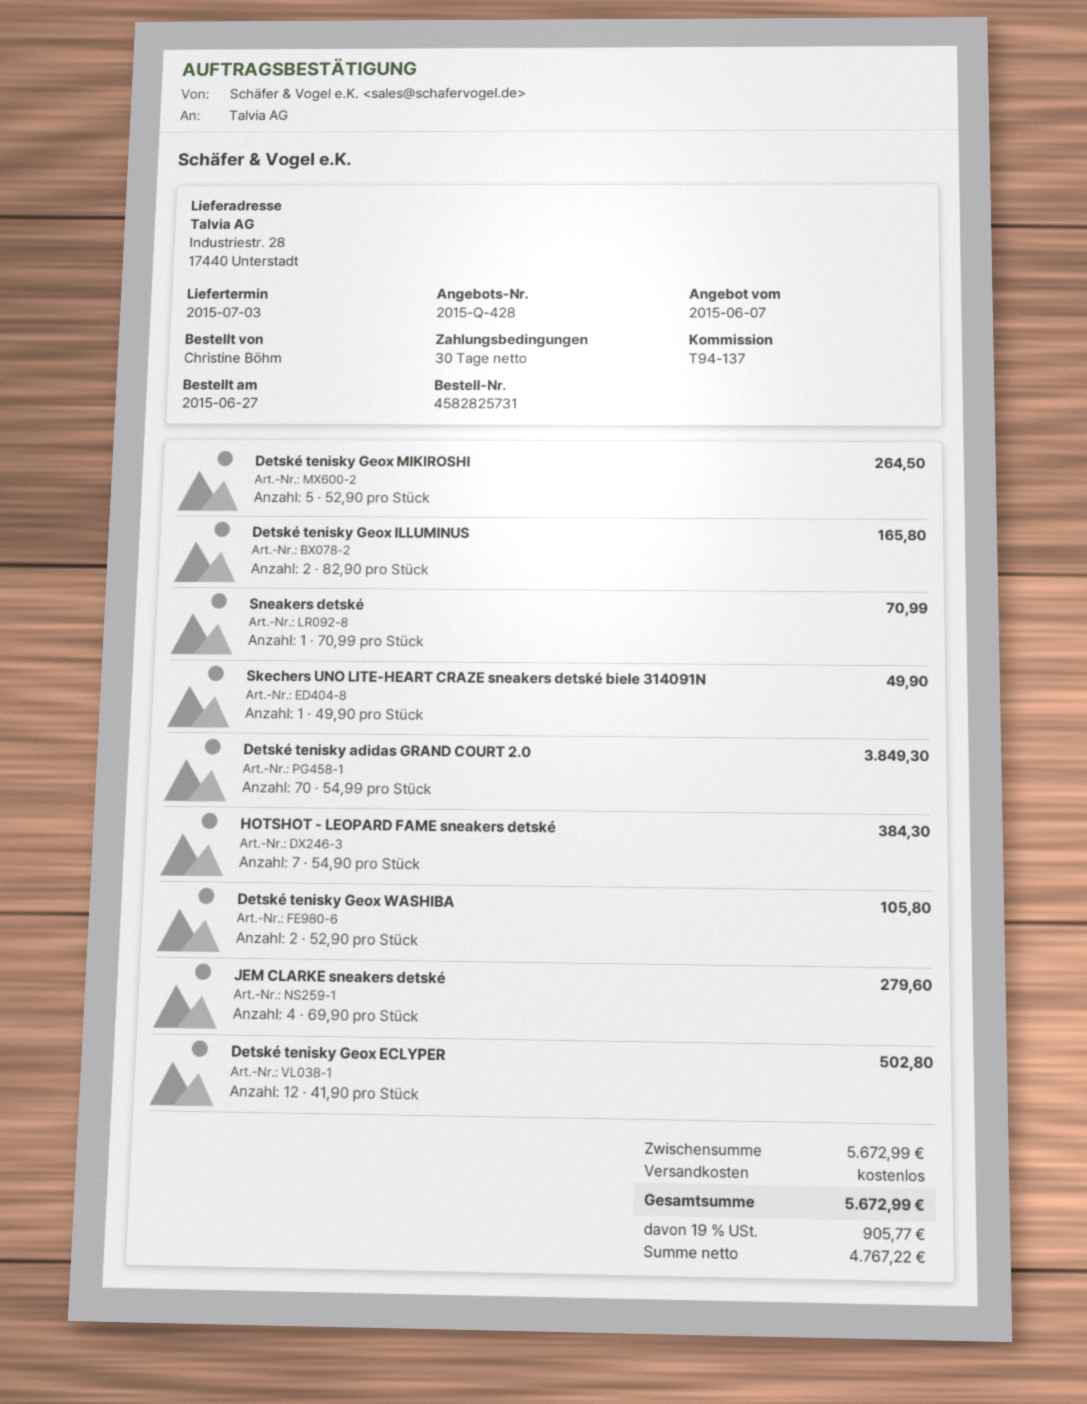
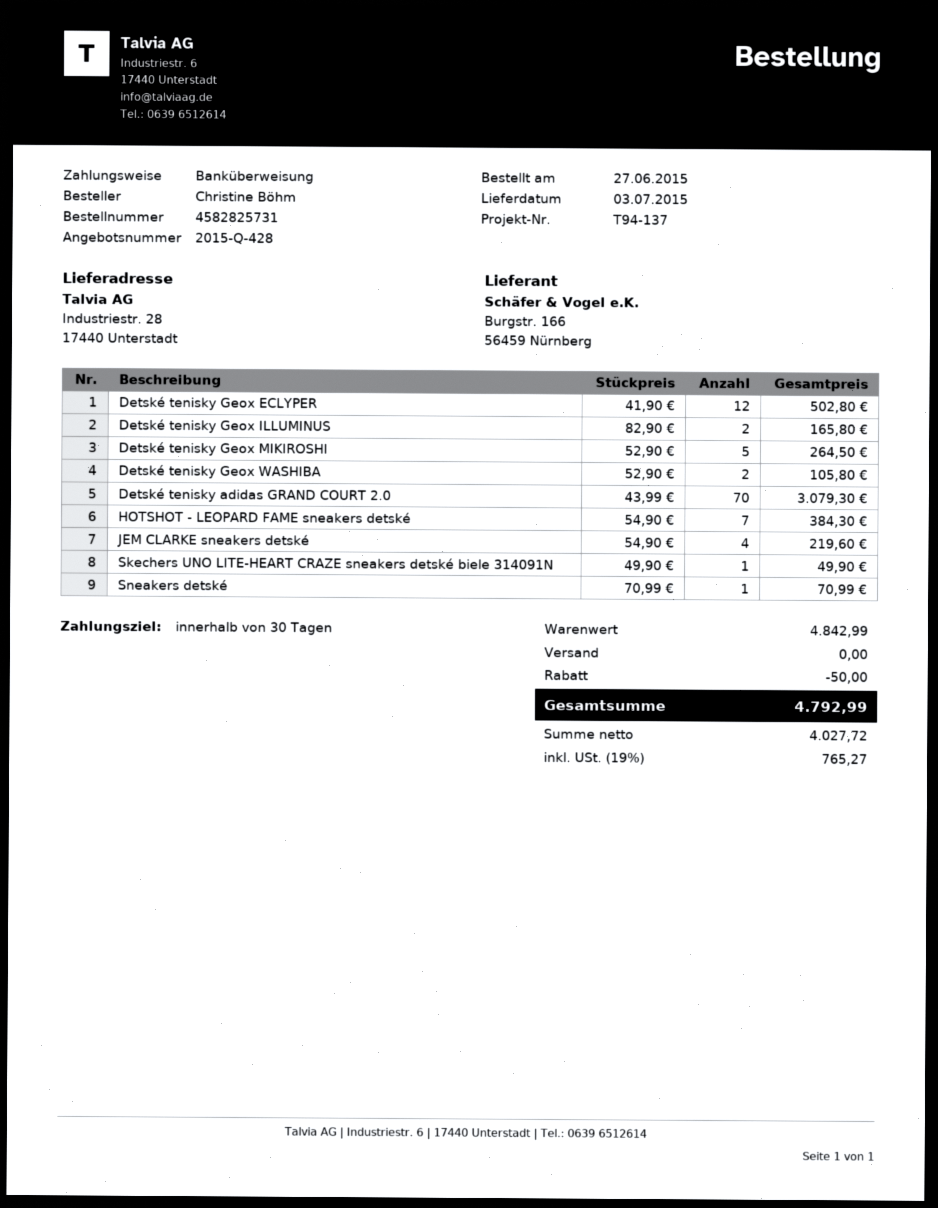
Detské tenisky adidas GRAND COURT 2.0: 70 x 54.99 = 3849.30 -> 70 x 43.99 = 3079.30
JEM CLARKE sneakers detské: 4 x 69.90 = 279.60 -> 4 x 54.90 = 219.60
subtotal: 5672.99 -> 4842.99
discount: none -> 50.00
net: 4767.22 -> 4027.72
tax: 19% = 905.77 -> 19% = 765.27
total: 5672.99 -> 4792.99

